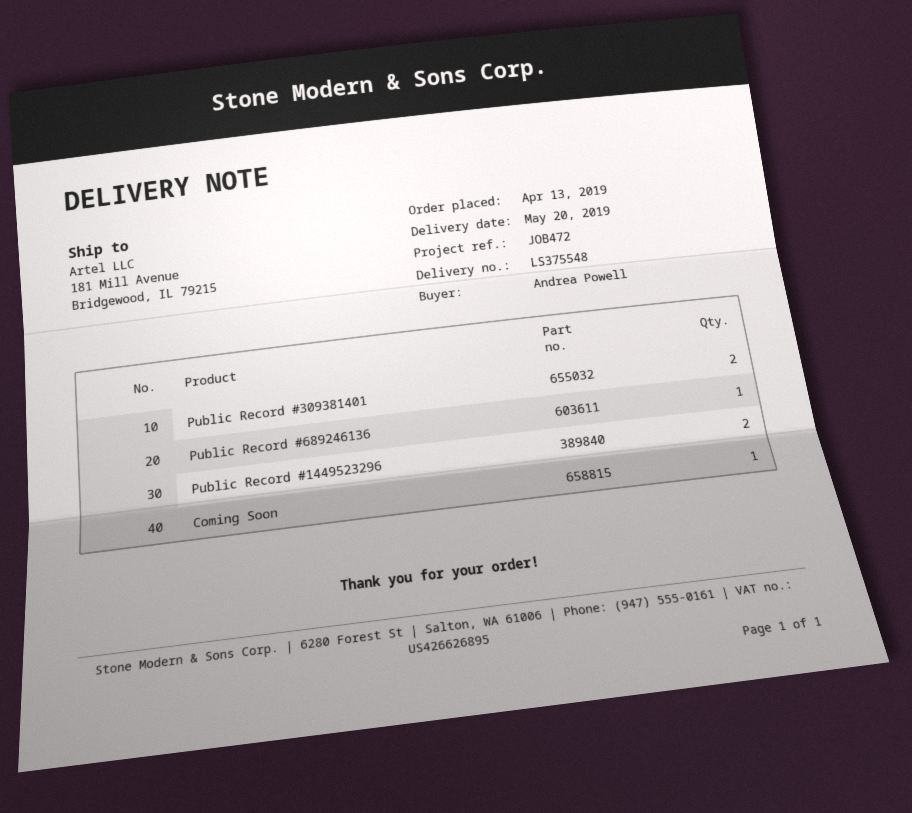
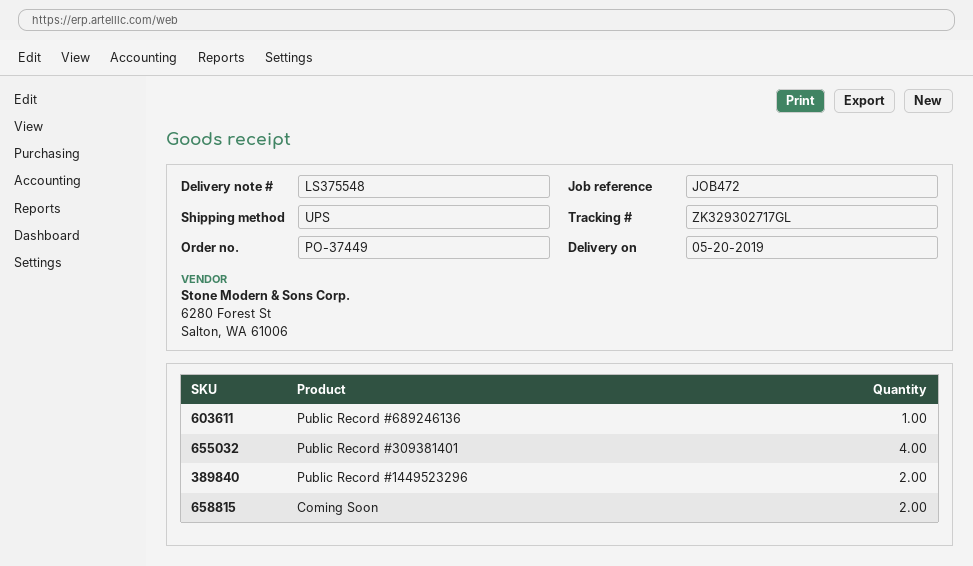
Public Record #309381401: 2 -> 4
Coming Soon: 1 -> 2

